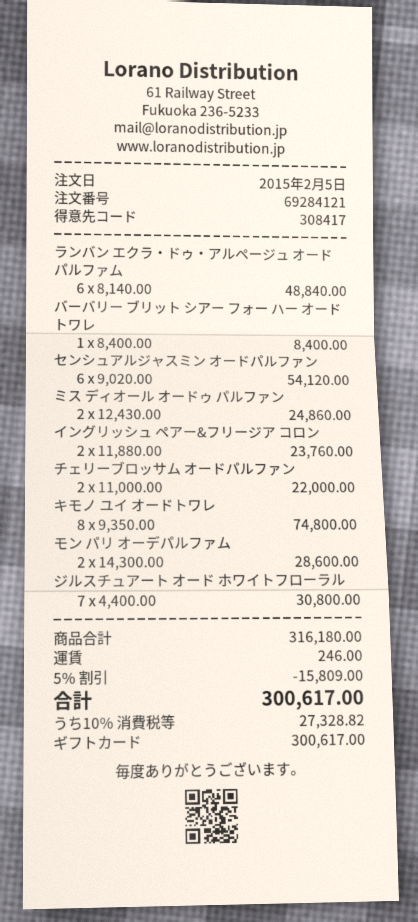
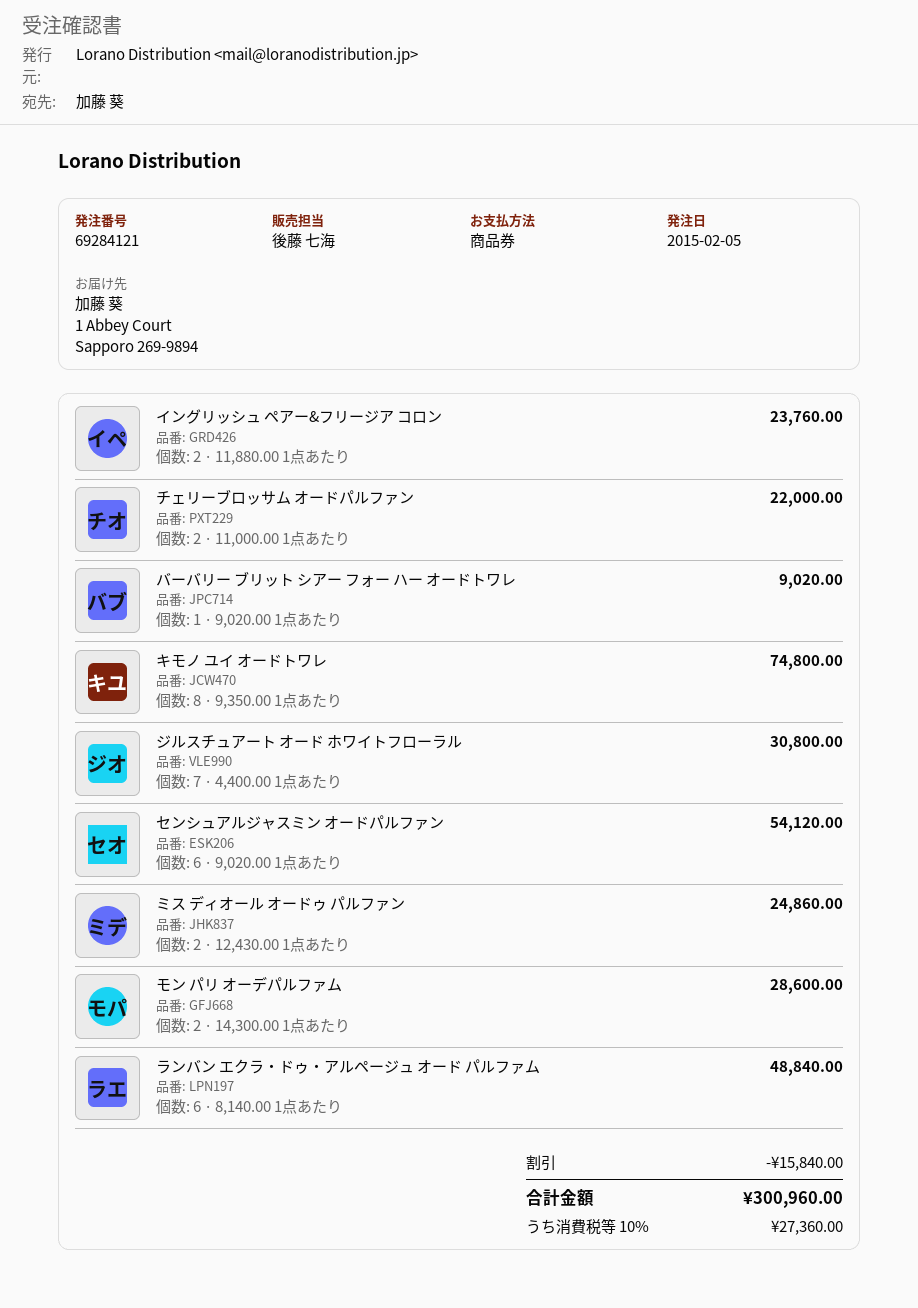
バーバリー ブリット シアー フォー ハー オードトワレ: 1 x 8400.00 = 8400.00 -> 1 x 9020.00 = 9020.00
discount: 15809.00 -> 15840.00
shipping: 246.00 -> none
tax: 10% = 27328.82 -> 10% = 27360.00
total: 300617.00 -> 300960.00

